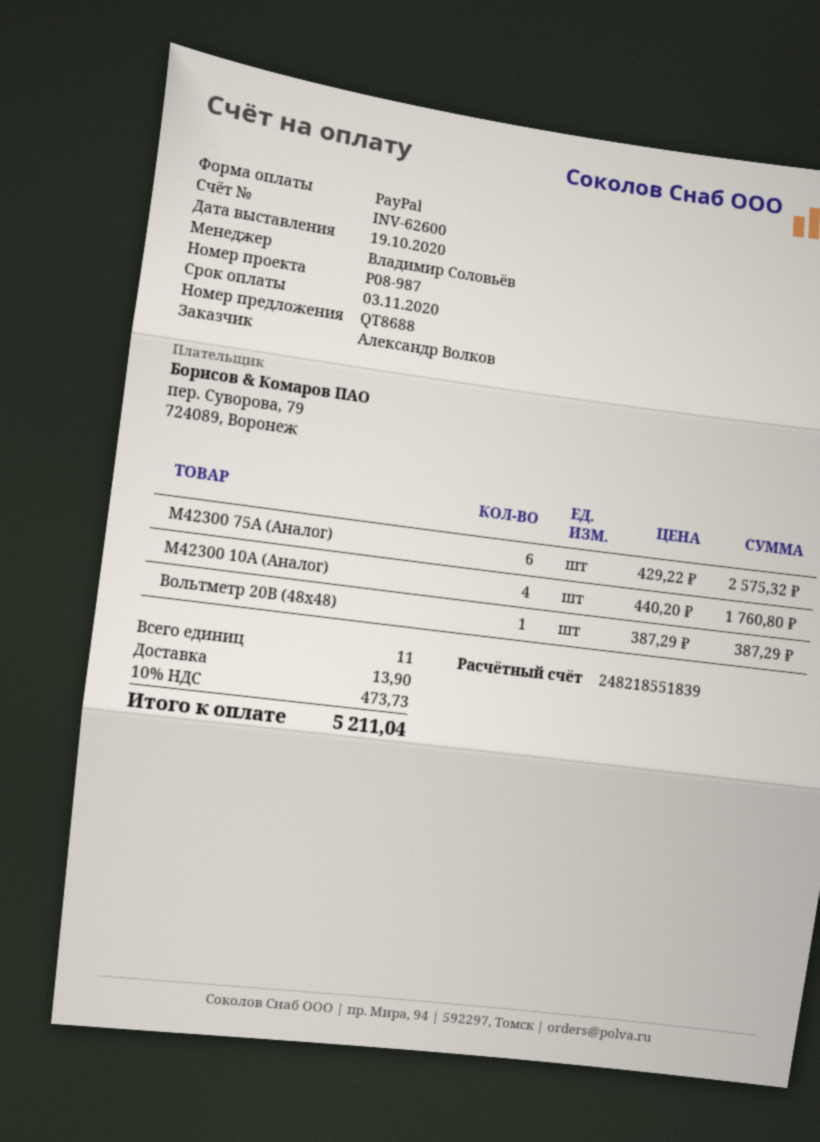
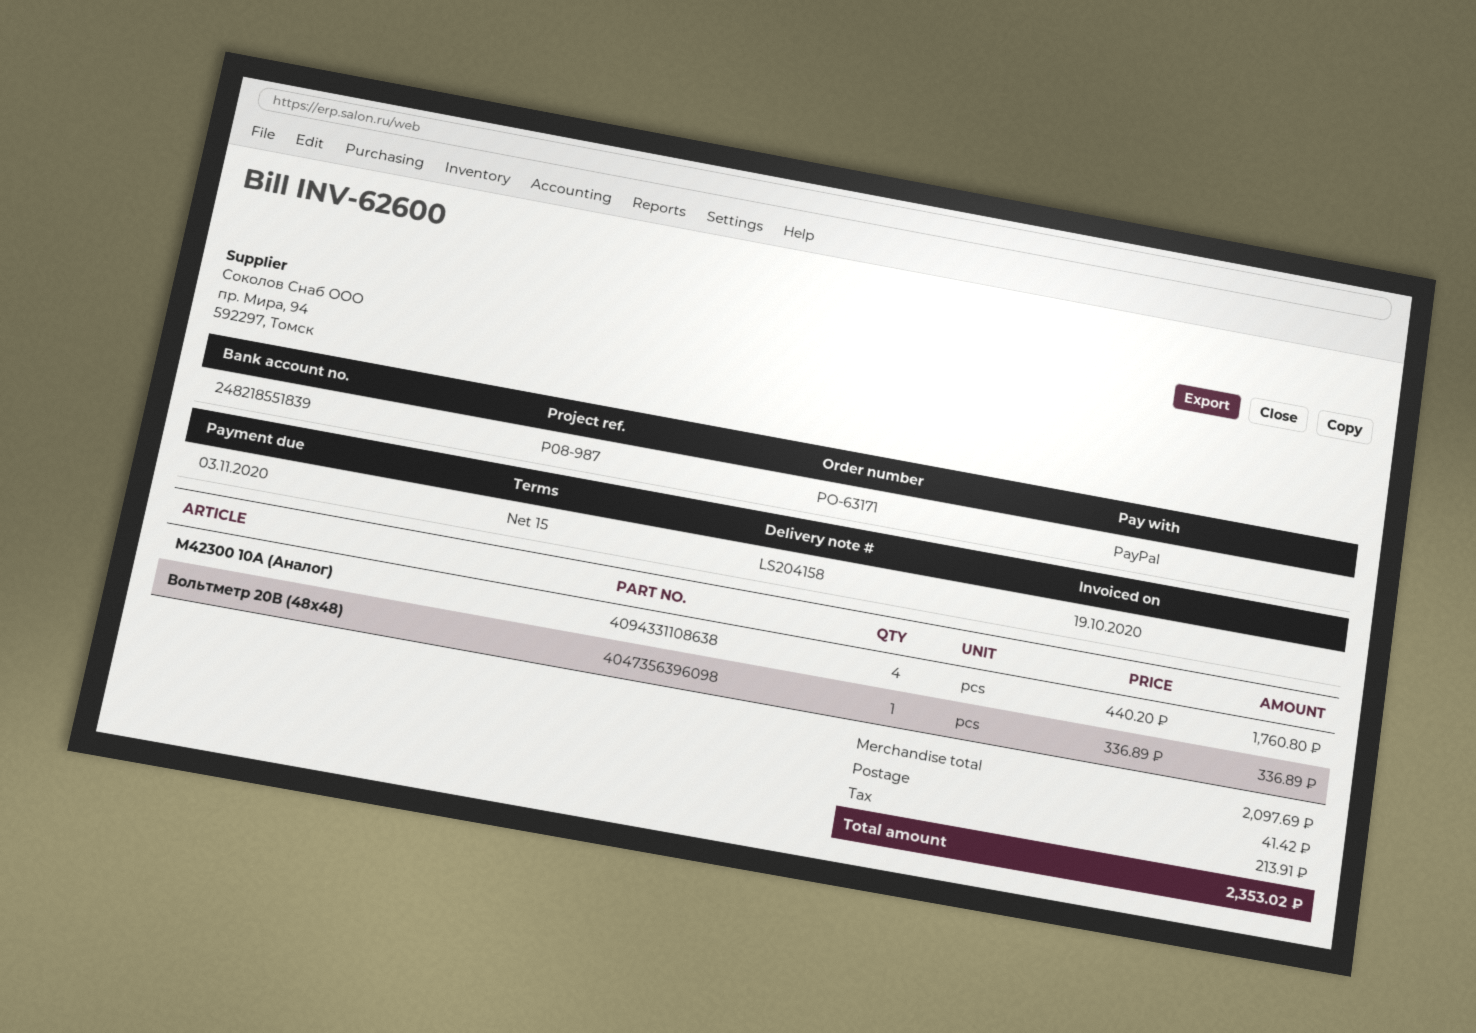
М42300 75А (Аналог): 6 x 429.22 = 2575.32 -> none
Вольтметр 20В (48х48): 1 x 387.29 = 387.29 -> 1 x 336.89 = 336.89
shipping: 13.90 -> 41.42
tax: 473.73 -> 213.91
total: 5211.04 -> 2353.02

